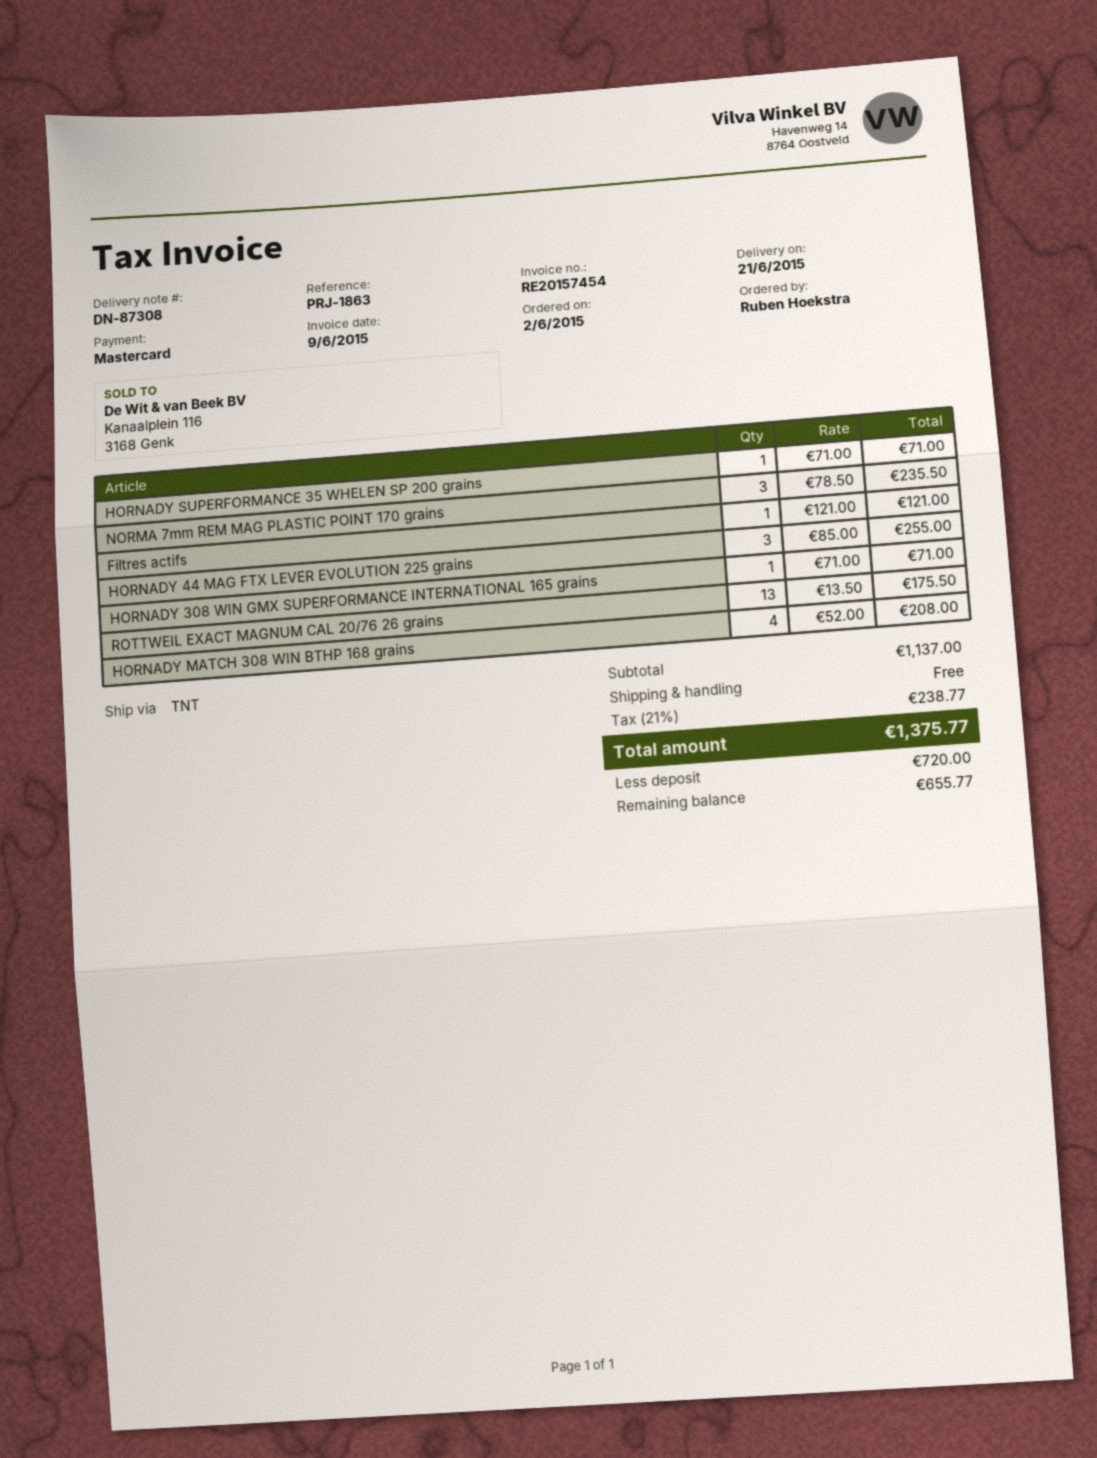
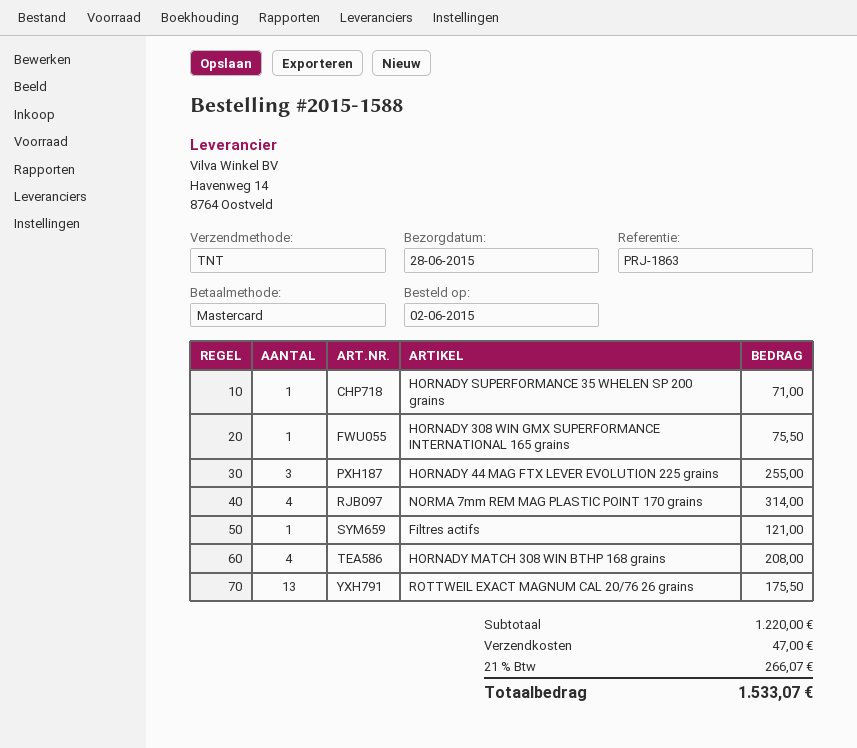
delivery date: 2015-06-21 -> 2015-06-28
NORMA 7mm REM MAG PLASTIC POINT 170 grains: 3 for 235.50 -> 4 for 314.00
HORNADY 308 WIN GMX SUPERFORMANCE INTERNATIONAL 165 grains: 1 for 71.00 -> 1 for 75.50
subtotal: 1137.00 -> 1220.00
shipping: 0.00 -> 47.00
tax: 21% = 238.77 -> 21% = 266.07
total: 1375.77 -> 1533.07

